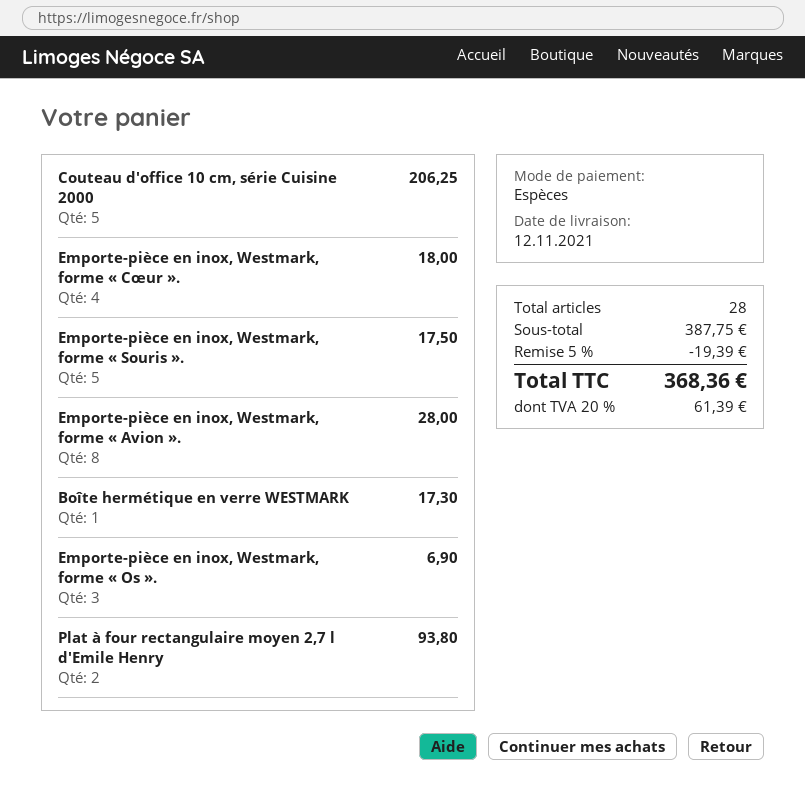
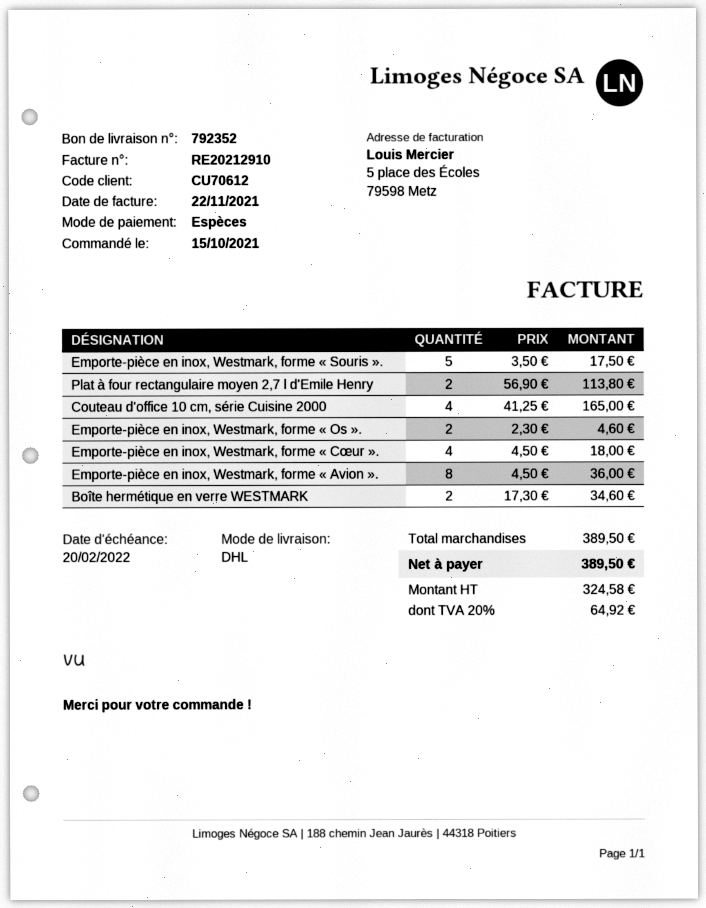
Couteau d'office 10 cm, série Cuisine 2000: 5 for 206.25 -> 4 for 165.00
Emporte-pièce en inox, Westmark, forme « Avion ».: 8 for 28.00 -> 8 for 36.00
Boîte hermétique en verre WESTMARK: 1 for 17.30 -> 2 for 34.60
Emporte-pièce en inox, Westmark, forme « Os ».: 3 for 6.90 -> 2 for 4.60
Plat à four rectangulaire moyen 2,7 l d'Emile Henry: 2 for 93.80 -> 2 for 113.80
subtotal: 387.75 -> 389.50
discount: 5% = 19.39 -> none
tax: 20% = 61.39 -> 20% = 64.92
total: 368.36 -> 389.50

